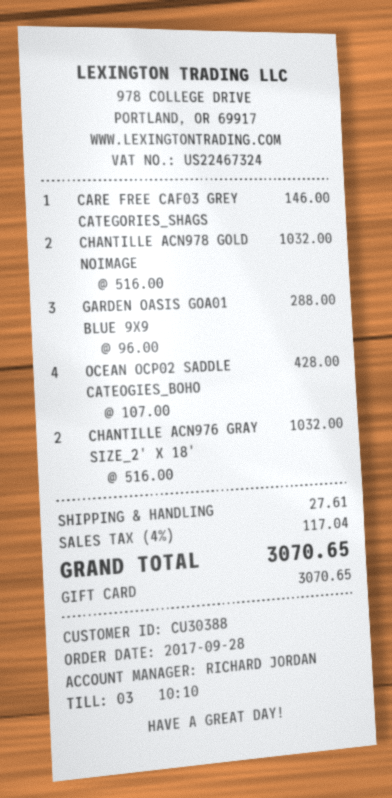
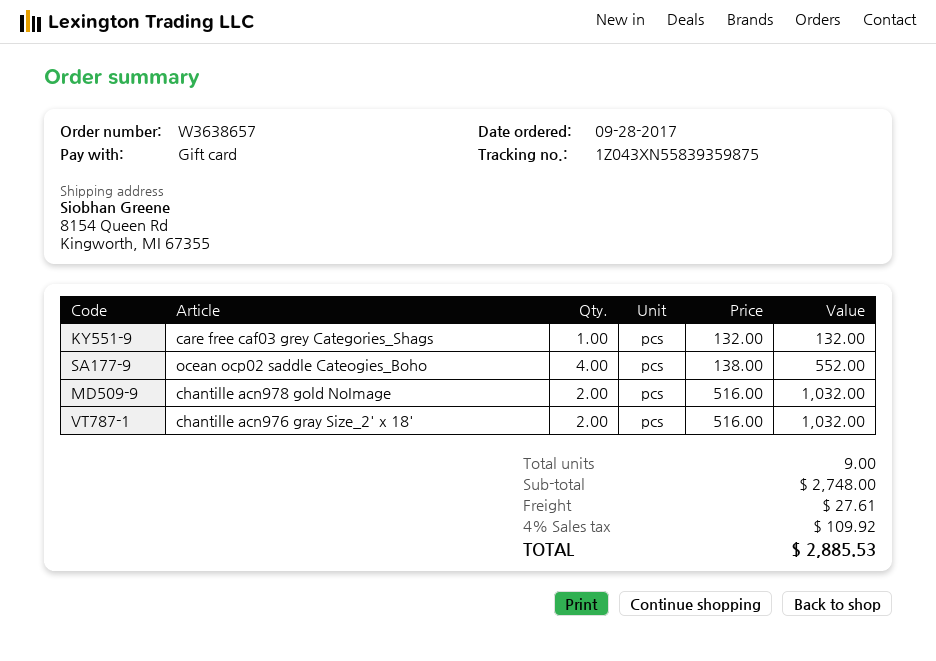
CARE FREE CAF03 GREY CATEGORIES_SHAGS: 1 x 146.00 = 146.00 -> 1 x 132.00 = 132.00
GARDEN OASIS GOA01 BLUE 9X9: 3 x 96.00 = 288.00 -> none
OCEAN OCP02 SADDLE CATEOGIES_BOHO: 4 x 107.00 = 428.00 -> 4 x 138.00 = 552.00
tax: 4% = 117.04 -> 4% = 109.92
total: 3070.65 -> 2885.53

